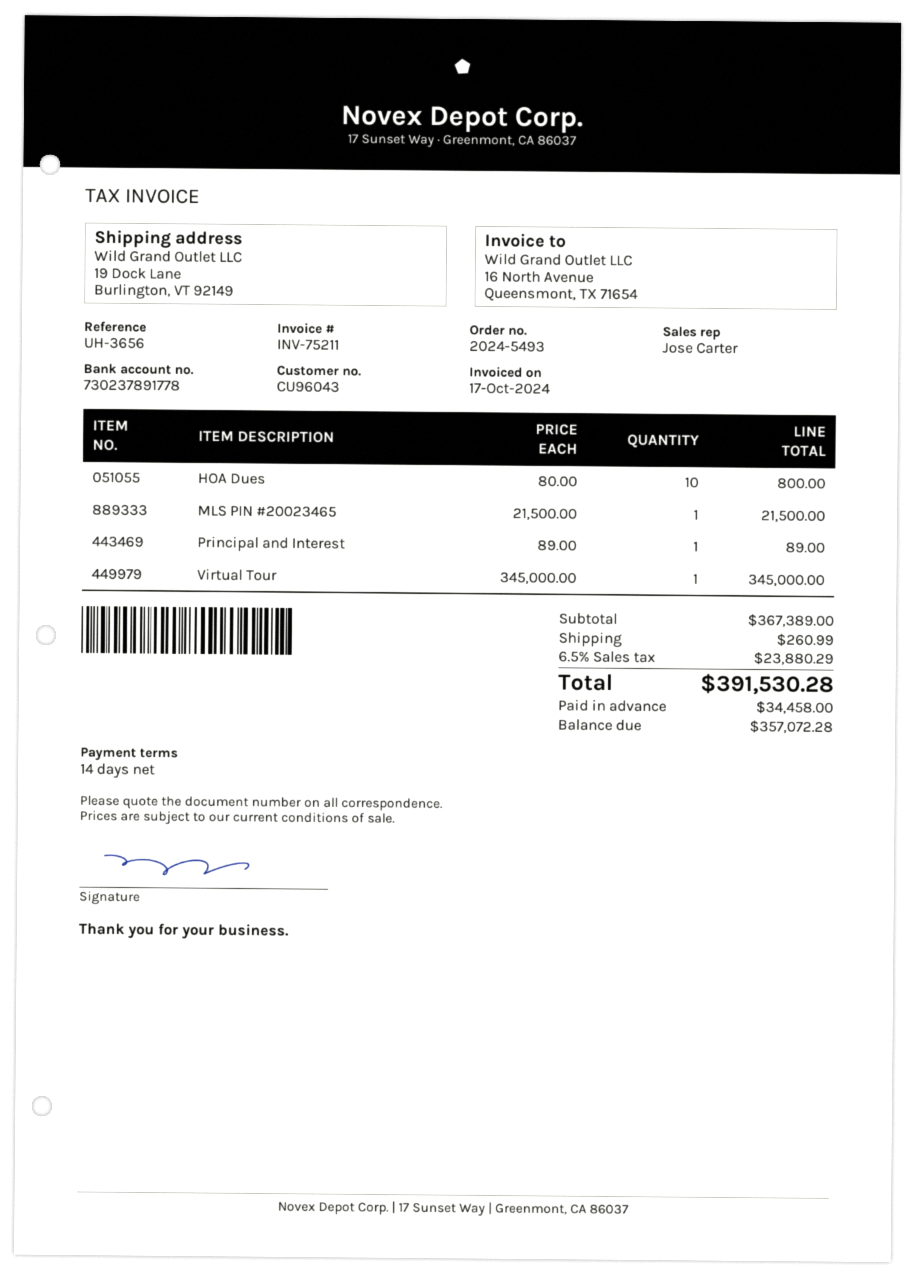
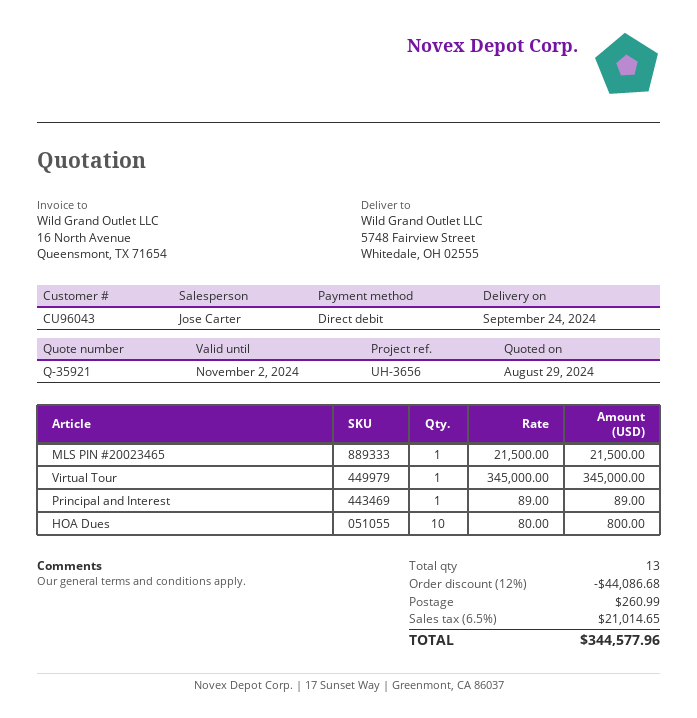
ship to: 19 Dock Lane, Burlington, VT 92149 -> 5748 Fairview Street, Whitedale, OH 02555
discount: none -> 12% = 44086.68
tax: 6.5% = 23880.29 -> 6.5% = 21014.65
total: 391530.28 -> 344577.96

